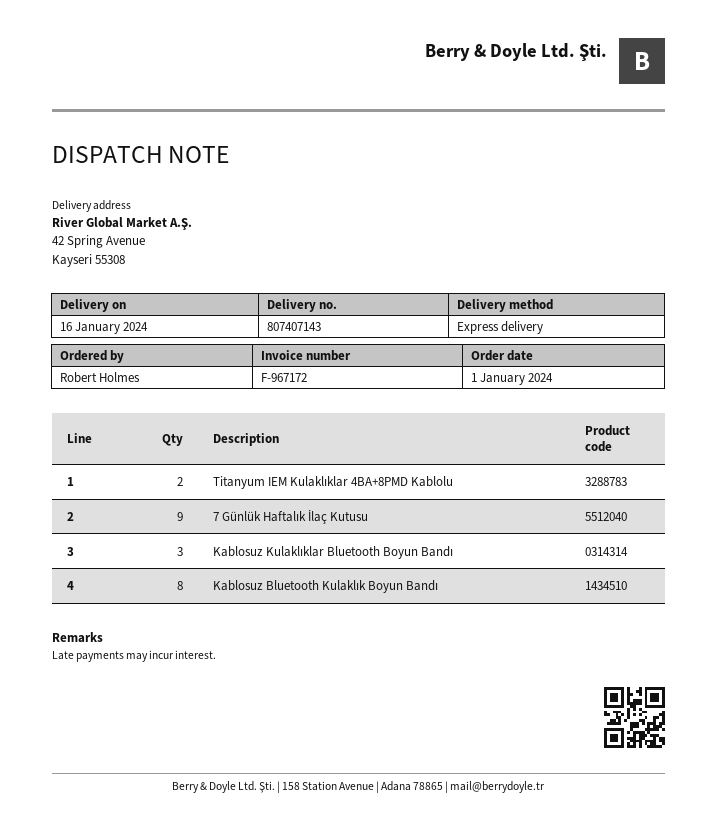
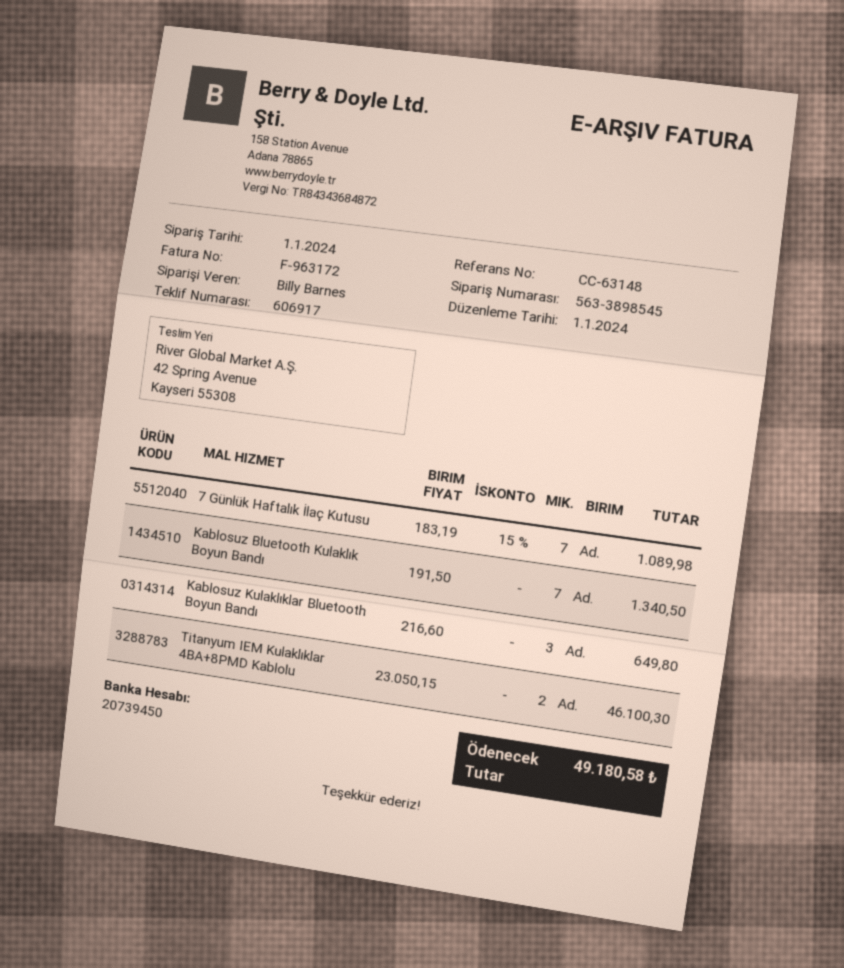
invoice number: F-967172 -> F-963172
ordered by: Robert Holmes -> Billy Barnes
7 Günlük Haftalık İlaç Kutusu: 9 -> 7
Kablosuz Bluetooth Kulaklık Boyun Bandı: 8 -> 7

